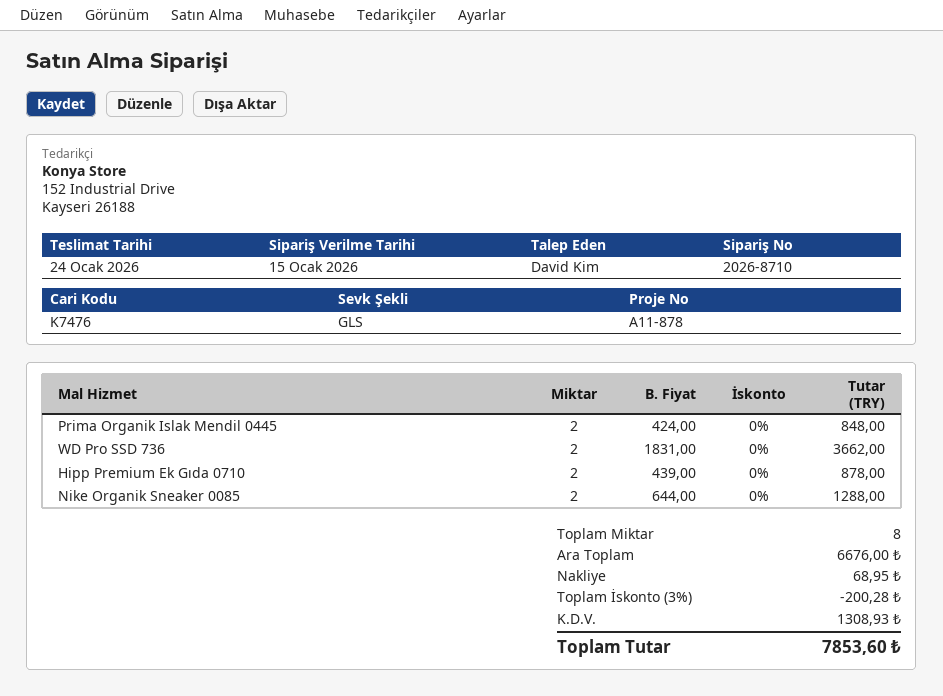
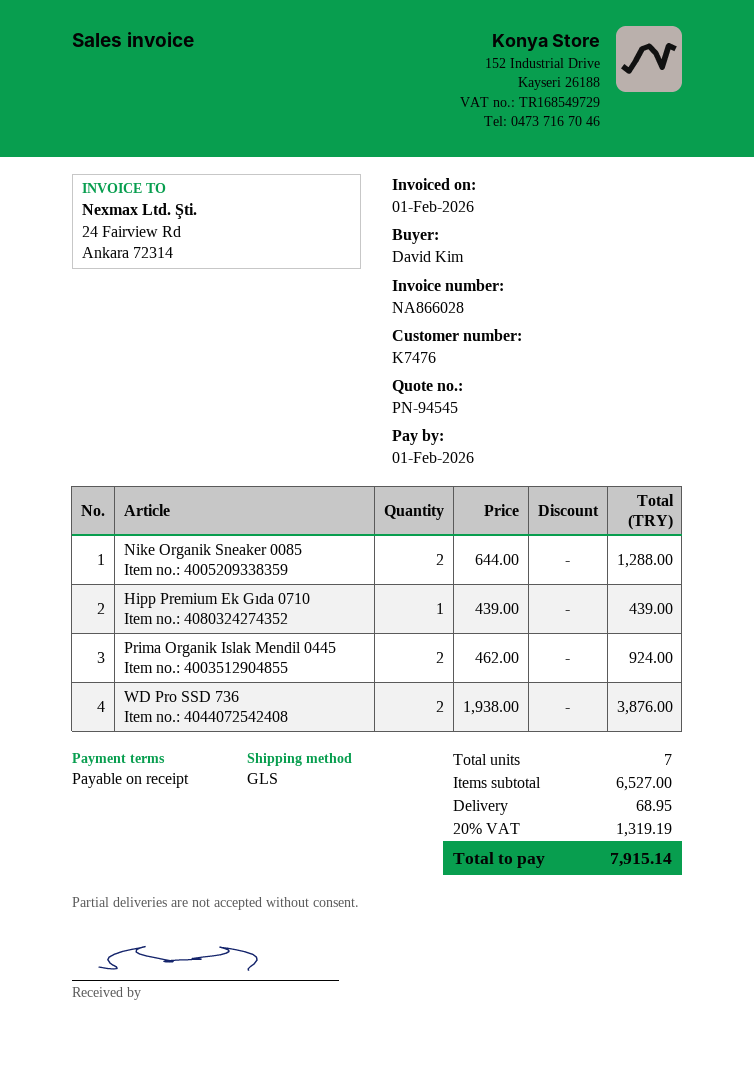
Prima Organik Islak Mendil 0445: 2 x 424.00 = 848.00 -> 2 x 462.00 = 924.00
WD Pro SSD 736: 2 x 1831.00 = 3662.00 -> 2 x 1938.00 = 3876.00
Hipp Premium Ek Gıda 0710: 2 x 439.00 = 878.00 -> 1 x 439.00 = 439.00
total quantity: 8 -> 7
subtotal: 6676.00 -> 6527.00
discount: 3% = 200.28 -> none
tax: 1308.93 -> 1319.19
total: 7853.60 -> 7915.14

